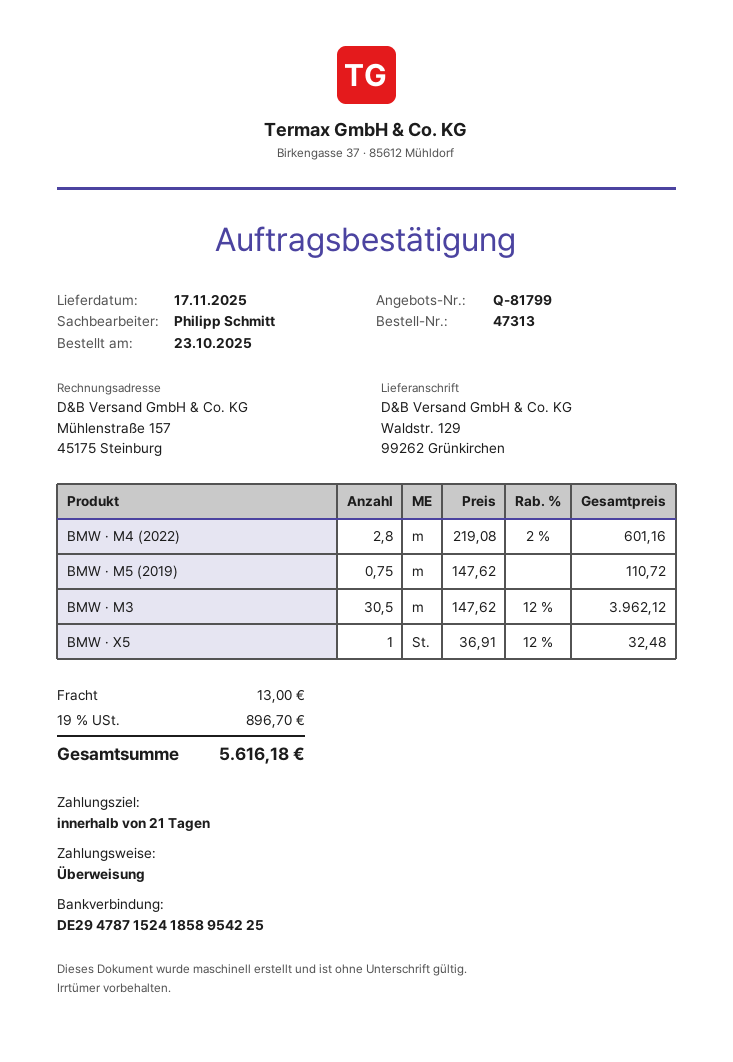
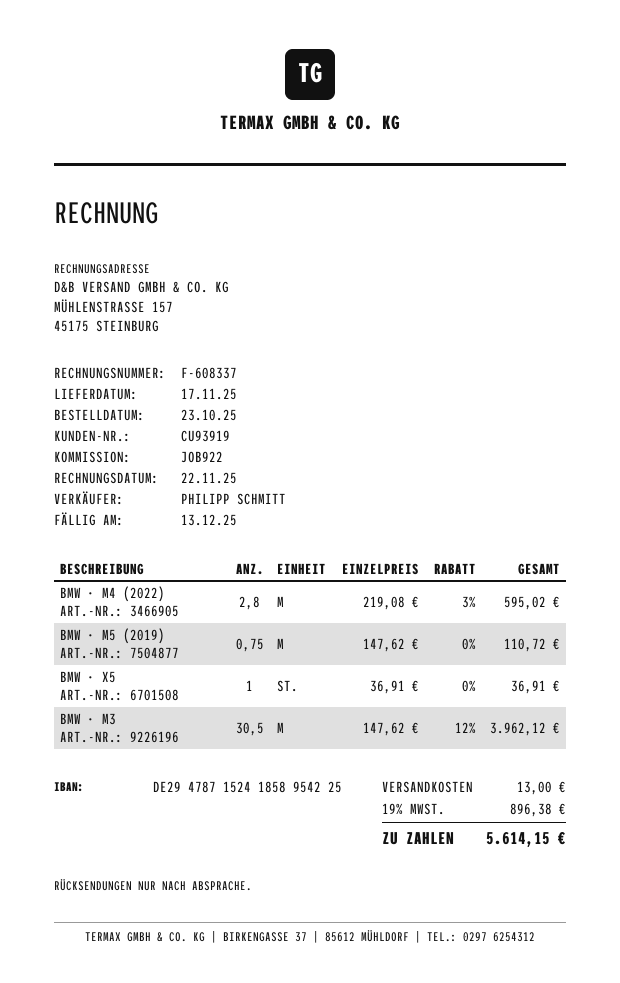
BMW · M4 (2022): 2.8 x 219.08 - 2% = 601.16 -> 2.8 x 219.08 - 3% = 595.02
BMW · X5: 1 x 36.91 - 12% = 32.48 -> 1 x 36.91 = 36.91
tax: 19% = 896.70 -> 19% = 896.38
total: 5616.18 -> 5614.15

